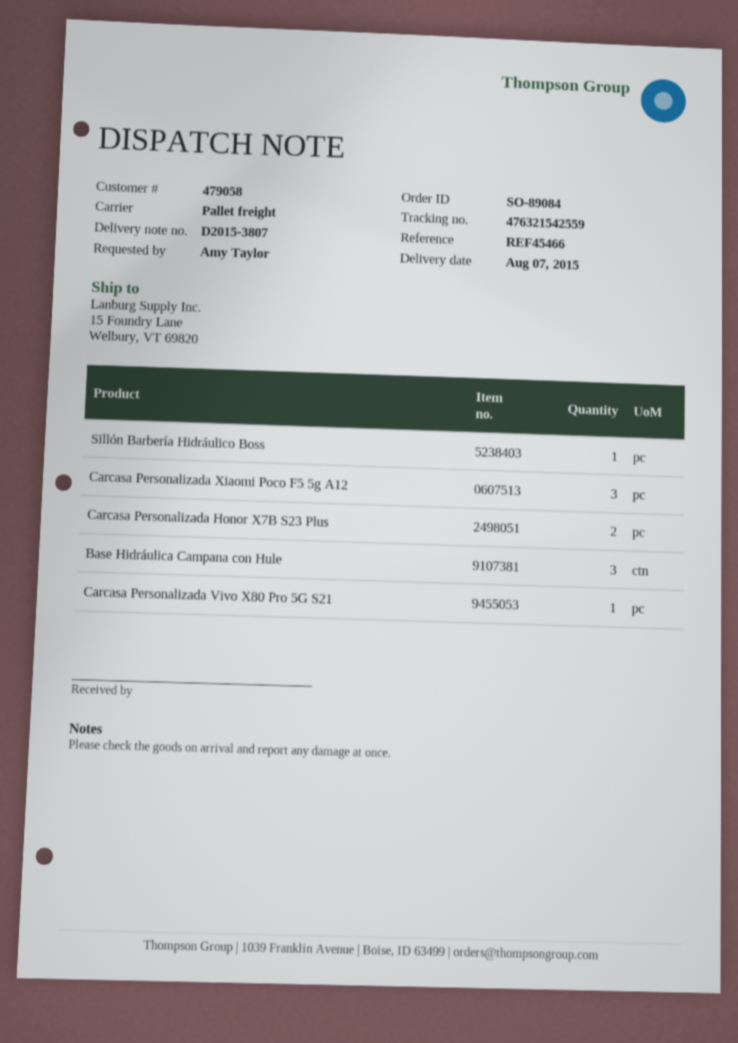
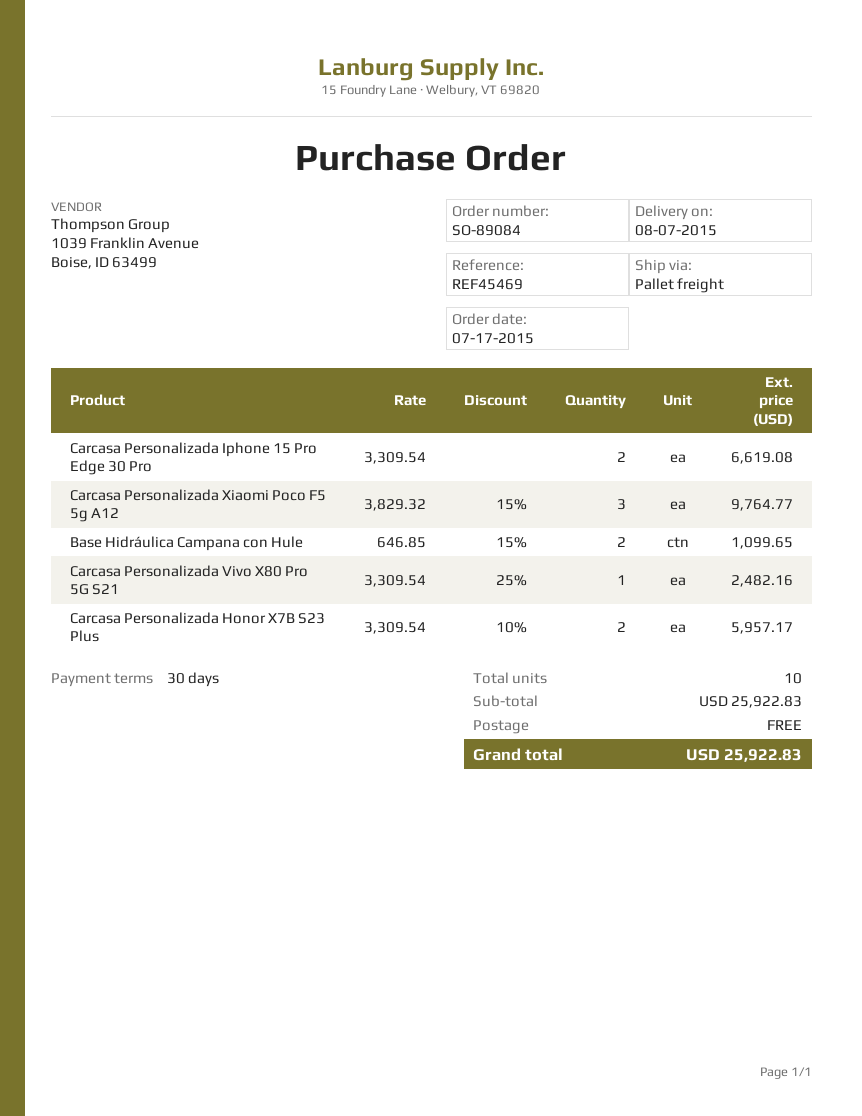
reference: REF45466 -> REF45469
Sillón Barbería Hidráulico Boss: 1 -> none
Base Hidráulica Campana con Hule: 3 -> 2
Carcasa Personalizada Iphone 15 Pro Edge 30 Pro: none -> 2

